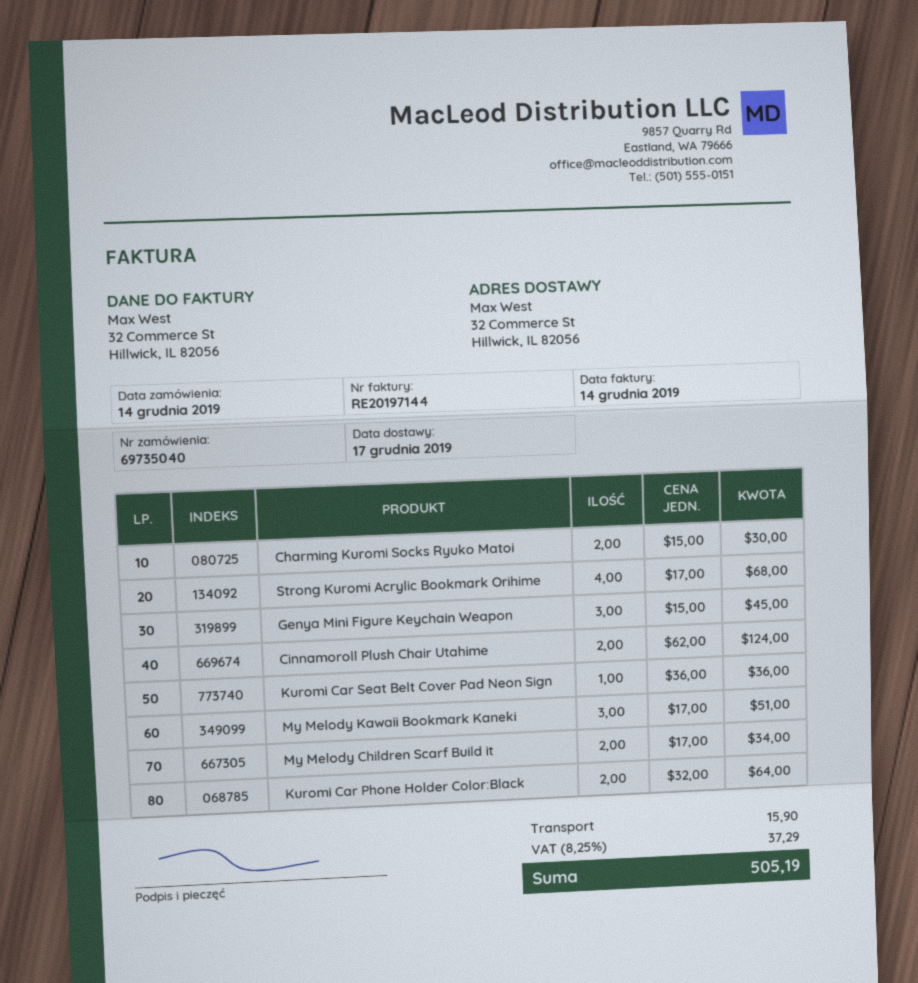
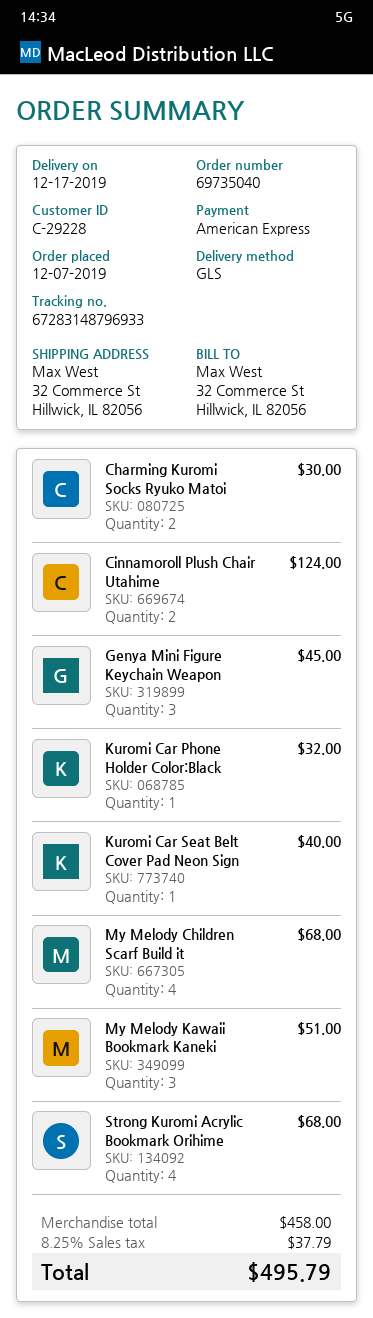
order date: 2019-12-14 -> 2019-12-07
Kuromi Car Seat Belt Cover Pad Neon Sign: 1 for 36.00 -> 1 for 40.00
My Melody Children Scarf Build it: 2 for 34.00 -> 4 for 68.00
Kuromi Car Phone Holder Color:Black: 2 for 64.00 -> 1 for 32.00
shipping: 15.90 -> none
tax: 8.25% = 37.29 -> 8.25% = 37.79
total: 505.19 -> 495.79

